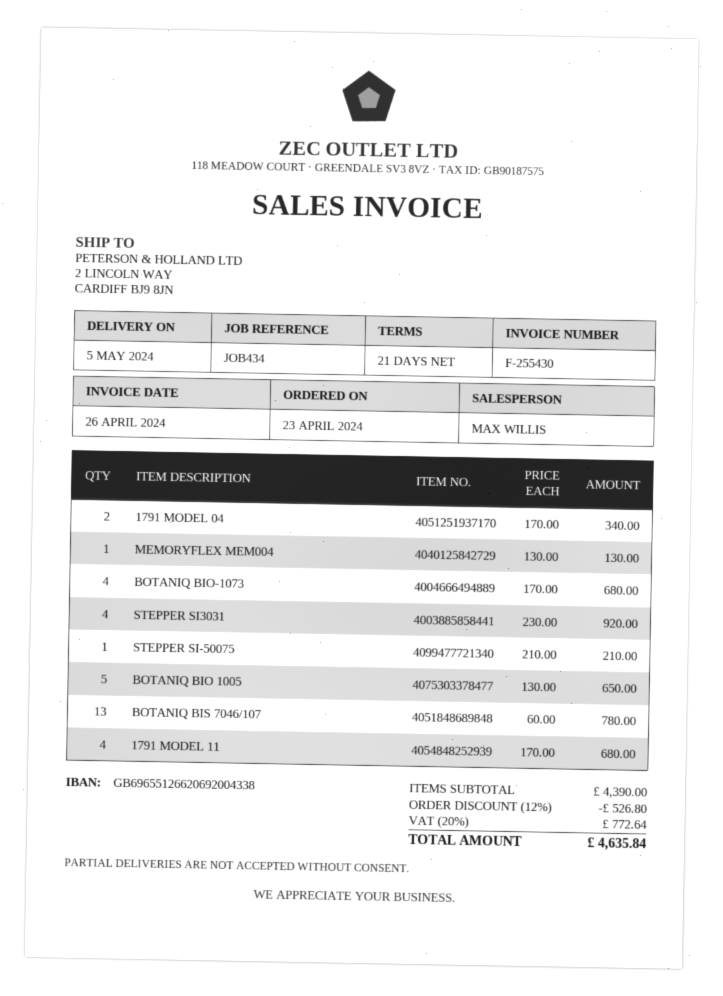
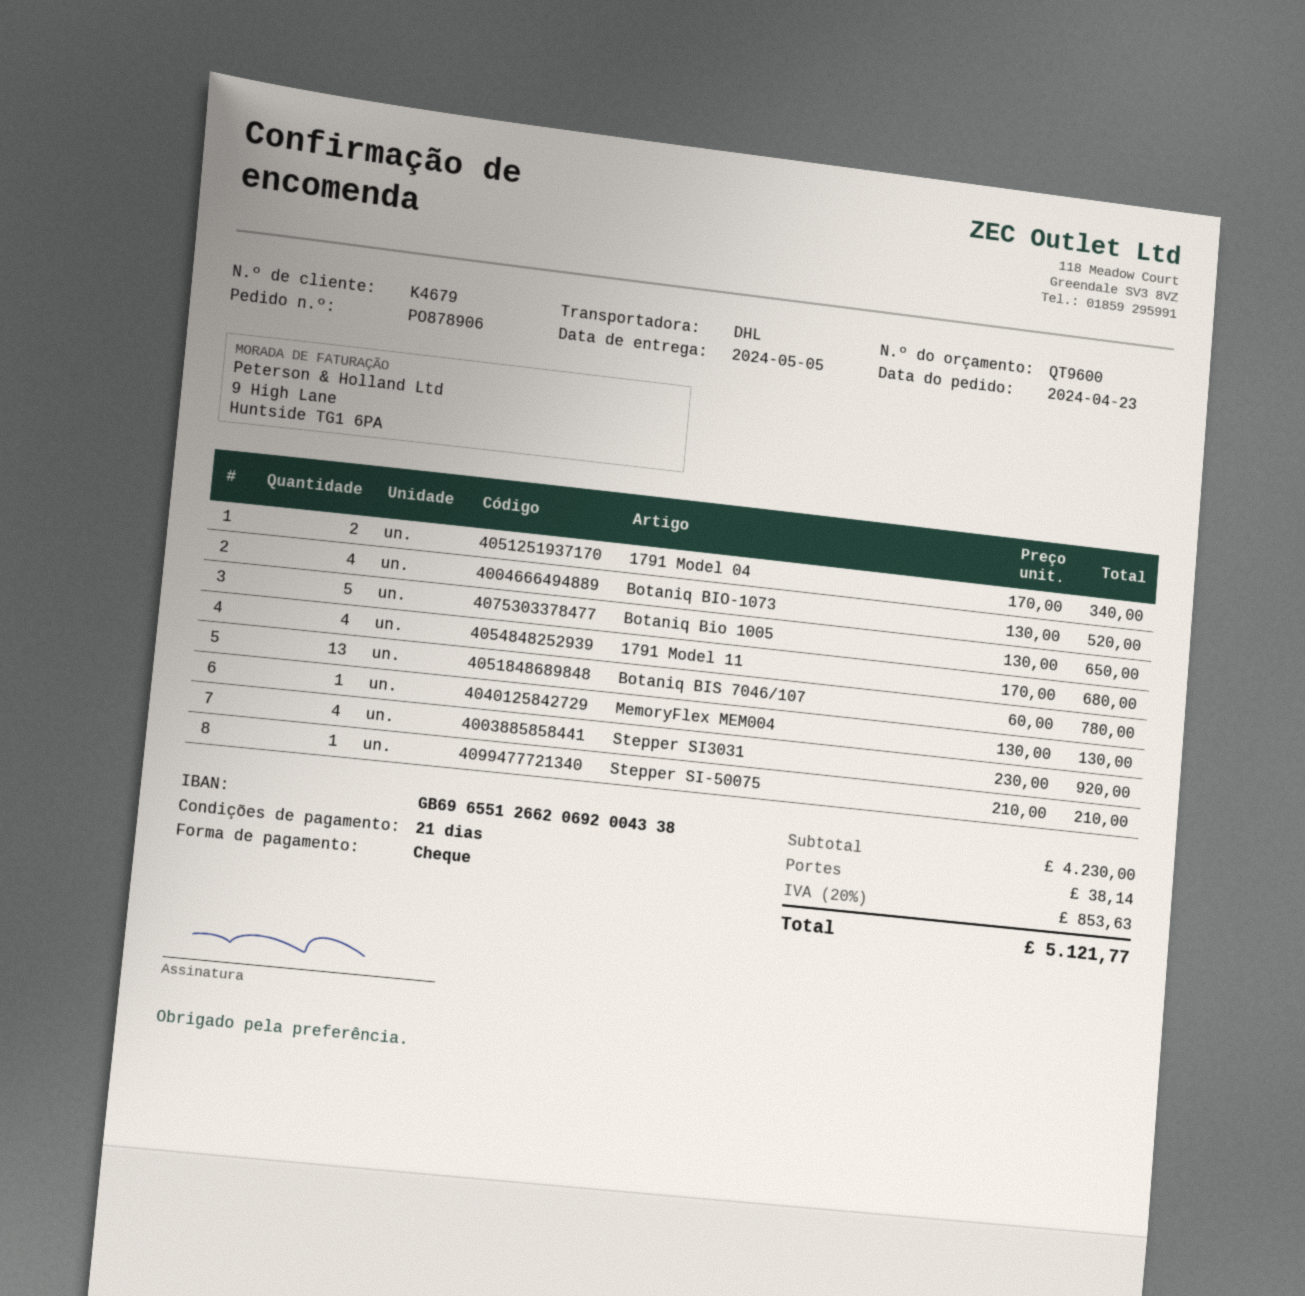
BOTANIQ BIO-1073: 4 x 170.00 = 680.00 -> 4 x 130.00 = 520.00
subtotal: 4390.00 -> 4230.00
discount: 12% = 526.80 -> none
shipping: none -> 38.14
tax: 20% = 772.64 -> 20% = 853.63
total: 4635.84 -> 5121.77

